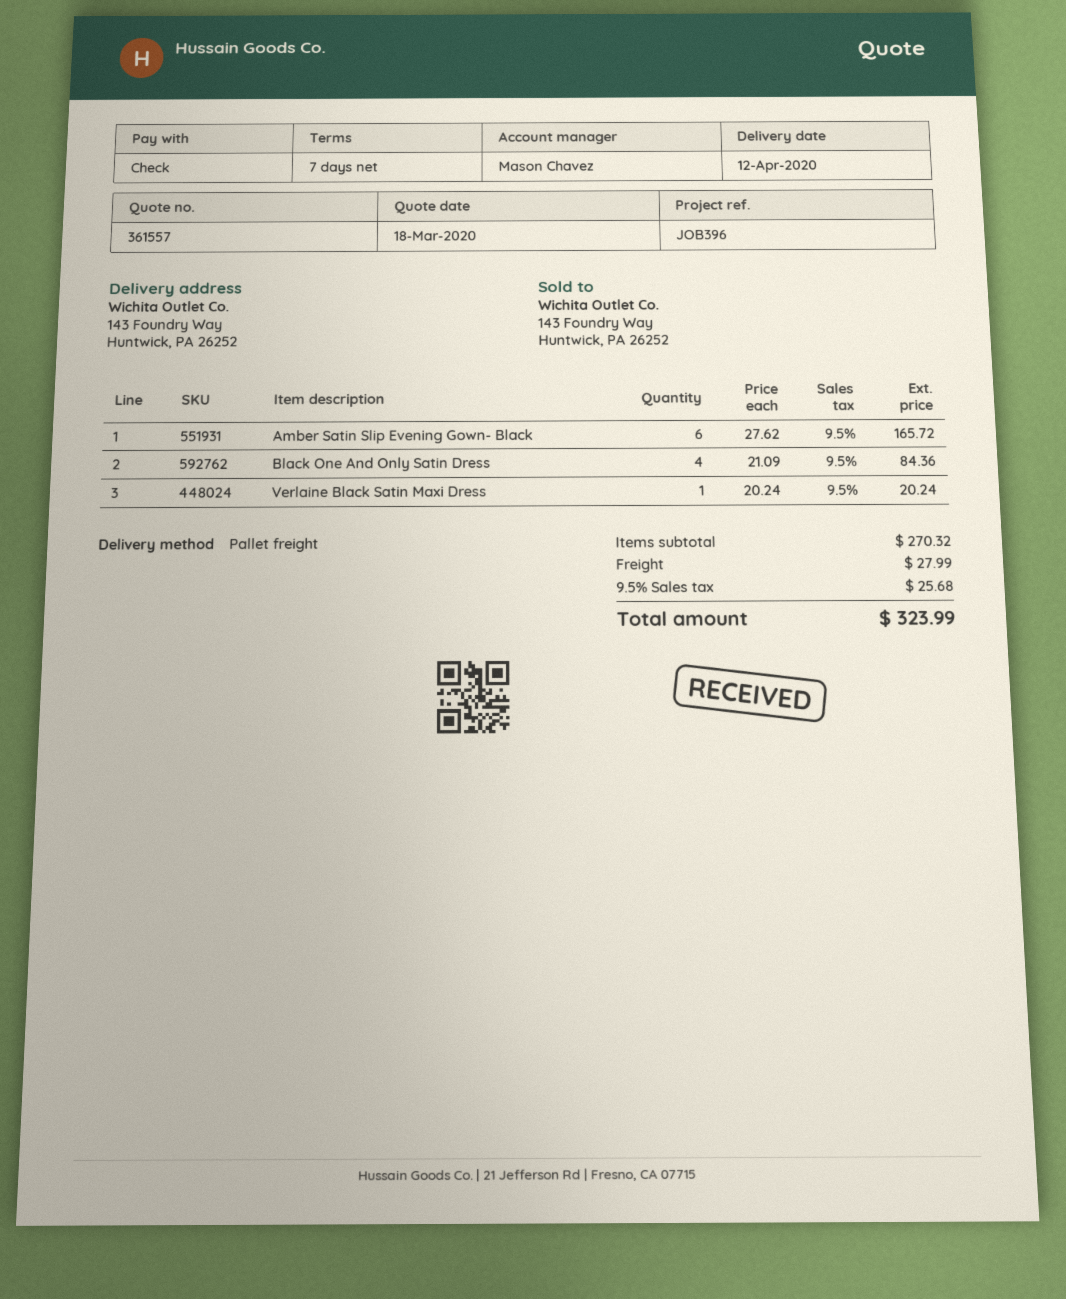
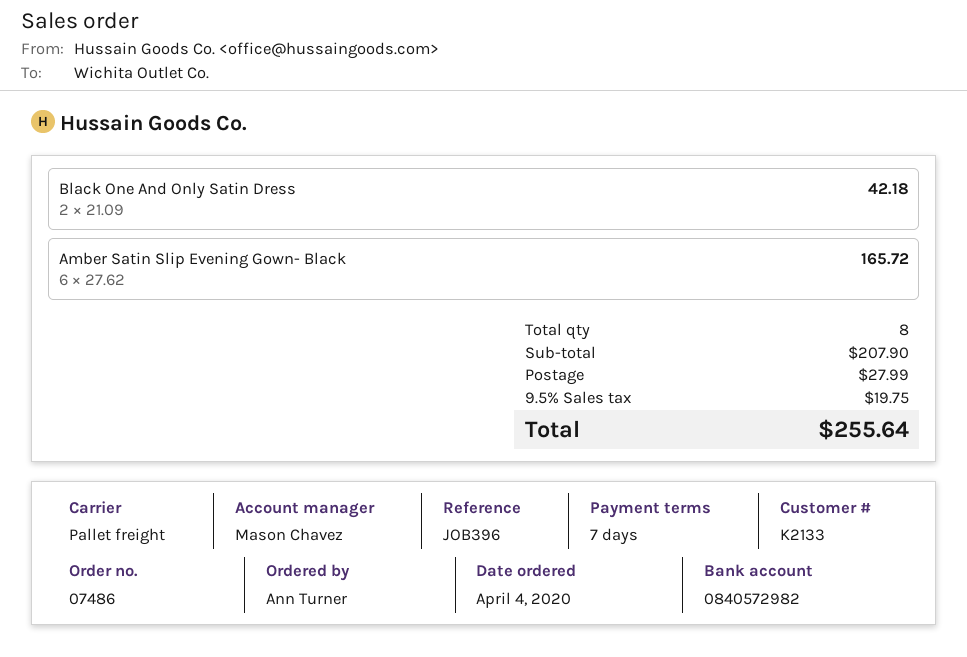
Black One And Only Satin Dress: 4 x 21.09 = 84.36 -> 2 x 21.09 = 42.18
Verlaine Black Satin Maxi Dress: 1 x 20.24 = 20.24 -> none
subtotal: 270.32 -> 207.90
tax: 9.5% = 25.68 -> 9.5% = 19.75
total: 323.99 -> 255.64

